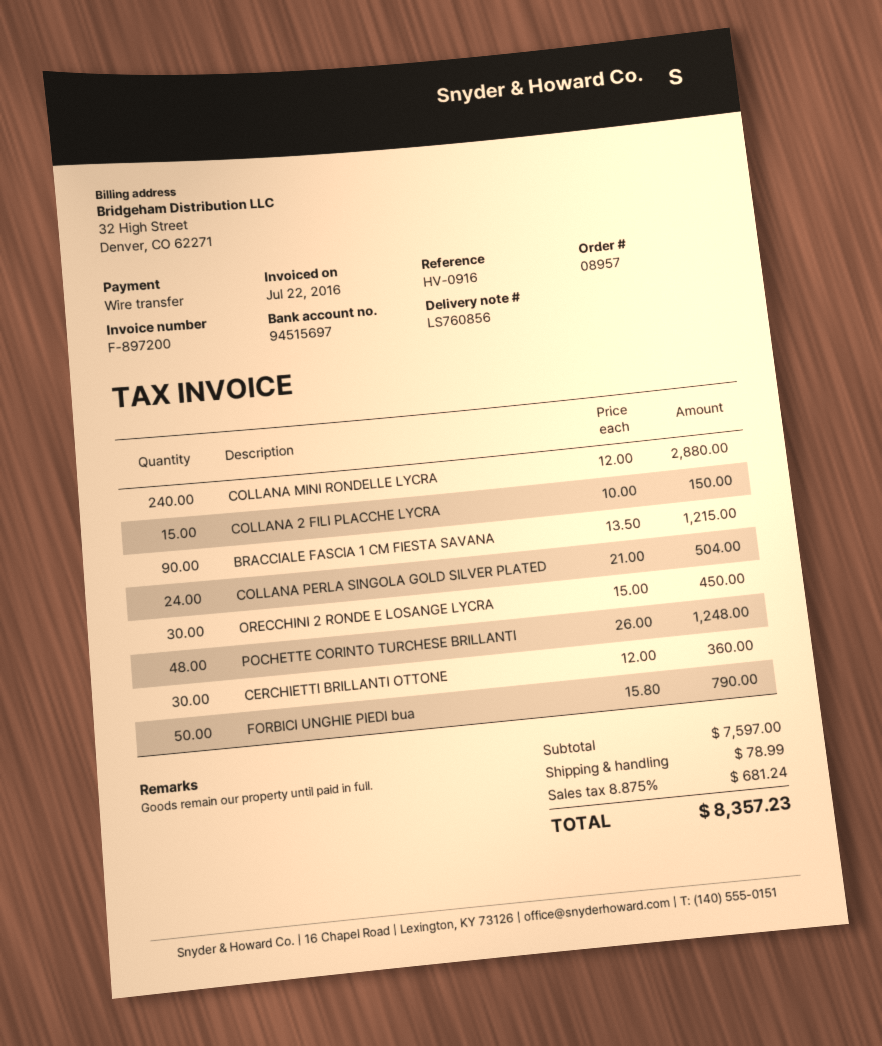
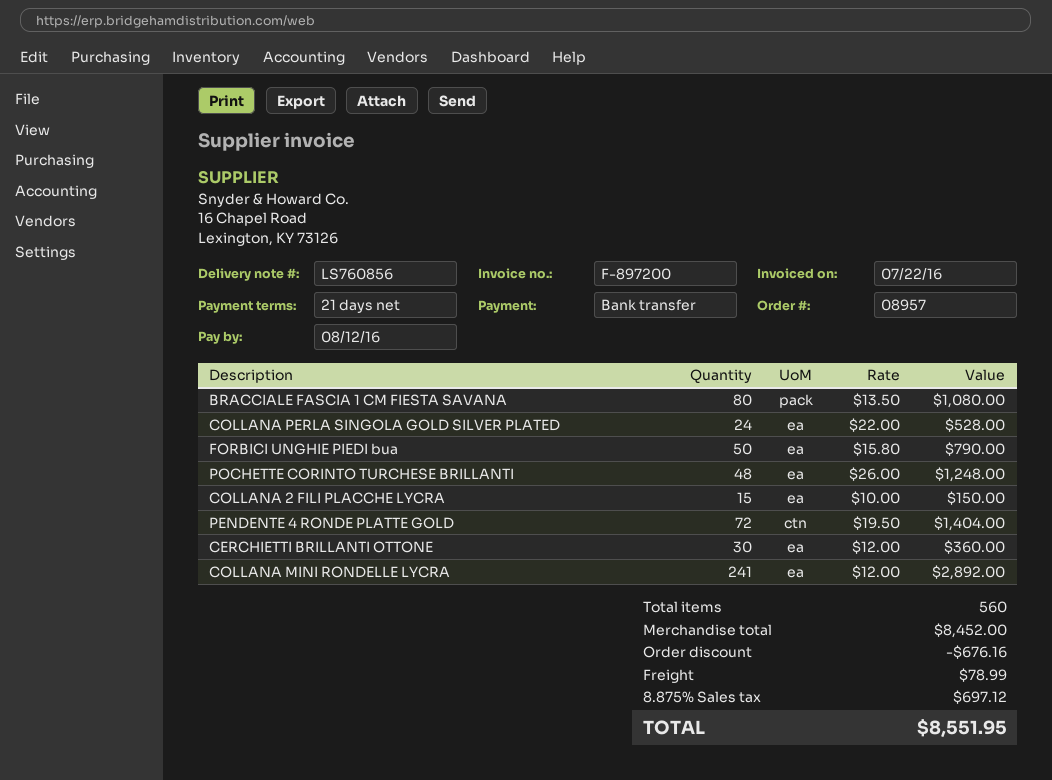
COLLANA MINI RONDELLE LYCRA: 240 x 12.00 = 2880.00 -> 241 x 12.00 = 2892.00
BRACCIALE FASCIA 1 CM FIESTA SAVANA: 90 x 13.50 = 1215.00 -> 80 x 13.50 = 1080.00
COLLANA PERLA SINGOLA GOLD SILVER PLATED: 24 x 21.00 = 504.00 -> 24 x 22.00 = 528.00
ORECCHINI 2 RONDE E LOSANGE LYCRA: 30 x 15.00 = 450.00 -> none
PENDENTE 4 RONDE PLATTE GOLD: none -> 72 x 19.50 = 1404.00
subtotal: 7597.00 -> 8452.00
discount: none -> 676.16
tax: 8.875% = 681.24 -> 8.875% = 697.12
total: 8357.23 -> 8551.95

